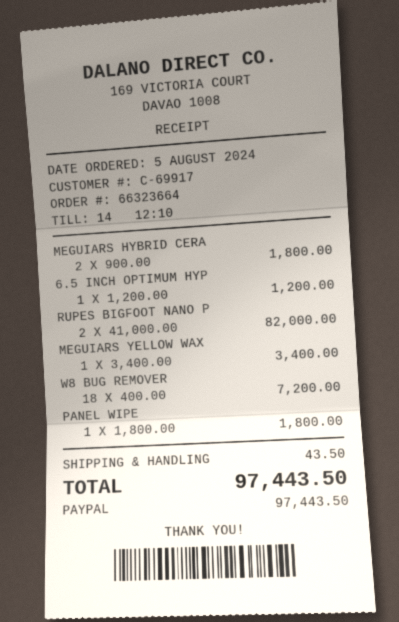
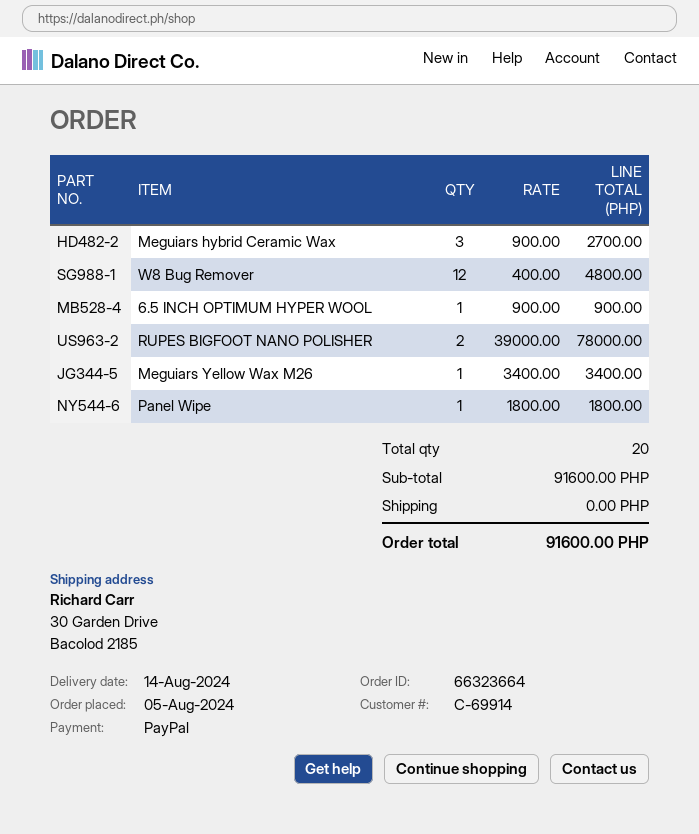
customer number: C-69917 -> C-69914
MEGUIARS HYBRID CERA: 2 x 900.00 = 1800.00 -> 3 x 900.00 = 2700.00
6.5 INCH OPTIMUM HYP: 1 x 1200.00 = 1200.00 -> 1 x 900.00 = 900.00
RUPES BIGFOOT NANO P: 2 x 41000.00 = 82000.00 -> 2 x 39000.00 = 78000.00
W8 BUG REMOVER: 18 x 400.00 = 7200.00 -> 12 x 400.00 = 4800.00
shipping: 43.50 -> 0.00
total: 97443.50 -> 91600.00

